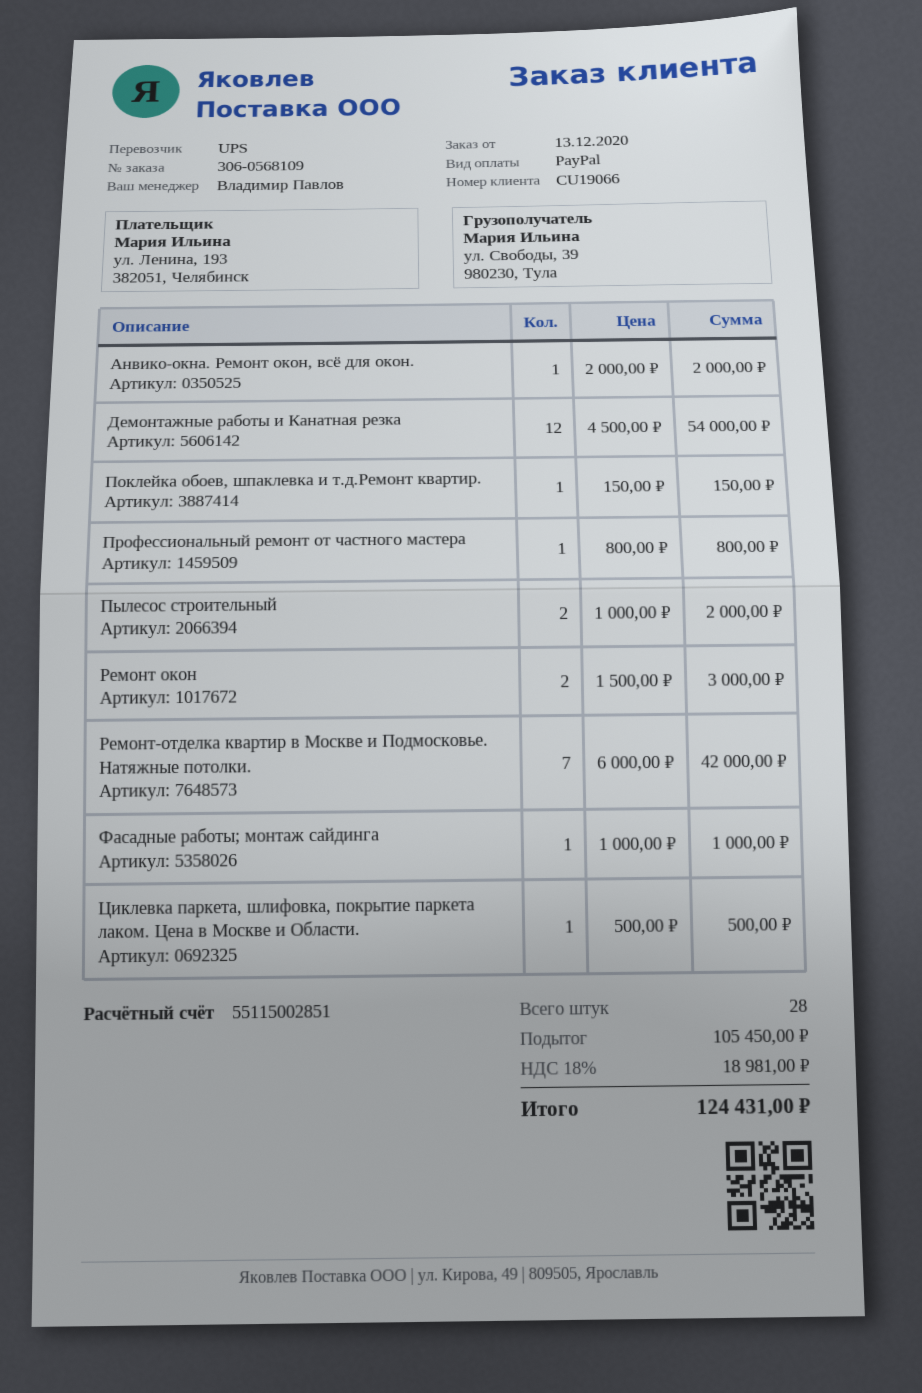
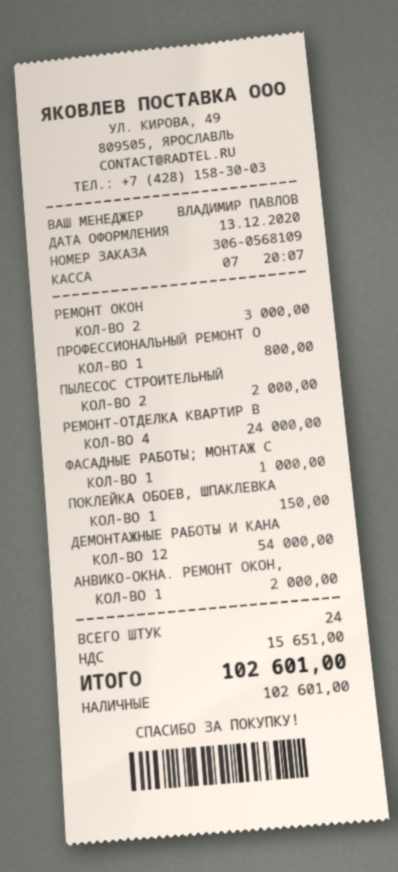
payment method: PayPal -> cash
Ремонт-отделка квартир в Москве и Подмосковье. Натяжные потолки.: 7 for 42000.00 -> 4 for 24000.00
Циклевка паркета, шлифовка, покрытие паркета лаком. Цена в Москве и Области.: 1 for 500.00 -> none
total quantity: 28 -> 24
tax: 18981.00 -> 15651.00
total: 124431.00 -> 102601.00

